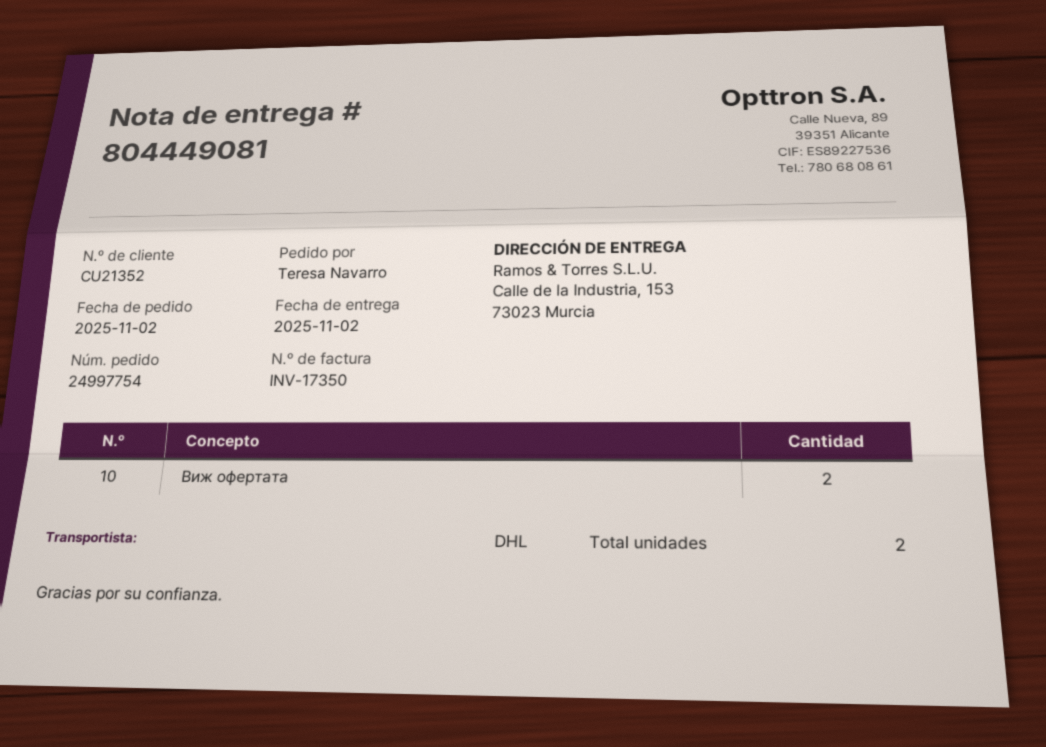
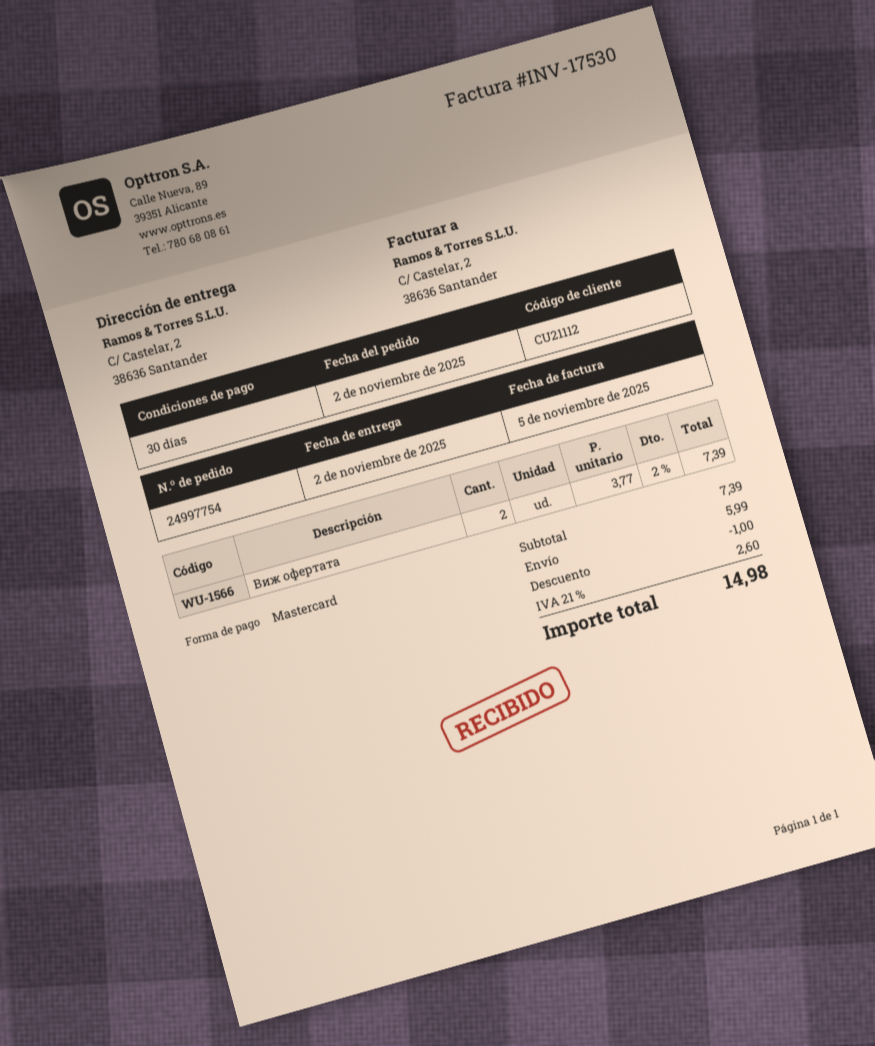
invoice number: INV-17350 -> INV-17530
customer number: CU21352 -> CU21112
ship to: Calle de la Industria, 153, 73023 Murcia -> C/ Castelar, 2, 38636 Santander

